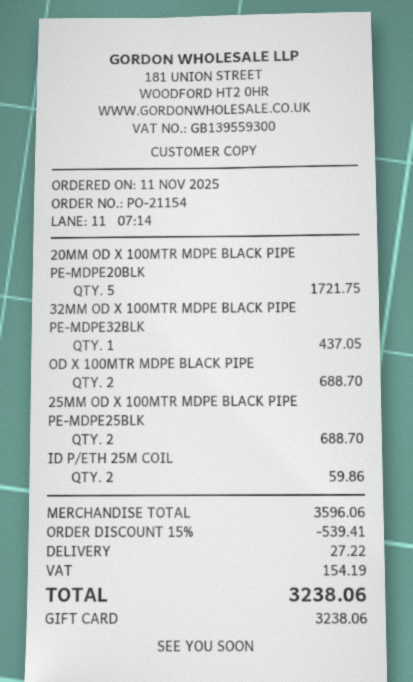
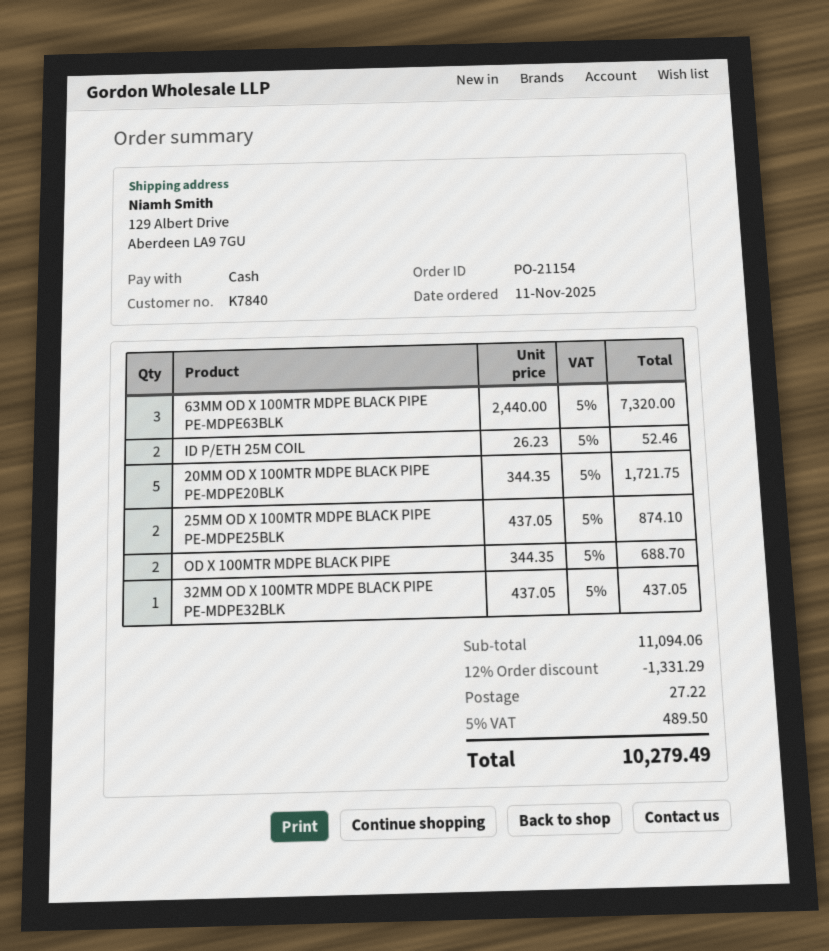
payment method: gift card -> cash
25MM OD X 100MTR MDPE BLACK PIPE PE-MDPE25BLK: 2 for 688.70 -> 2 for 874.10
ID P/ETH 25M COIL: 2 for 59.86 -> 2 for 52.46
63MM OD X 100MTR MDPE BLACK PIPE PE-MDPE63BLK: none -> 3 for 7320.00
subtotal: 3596.06 -> 11094.06
discount: 15% = 539.41 -> 12% = 1331.29
tax: 154.19 -> 489.50
total: 3238.06 -> 10279.49

